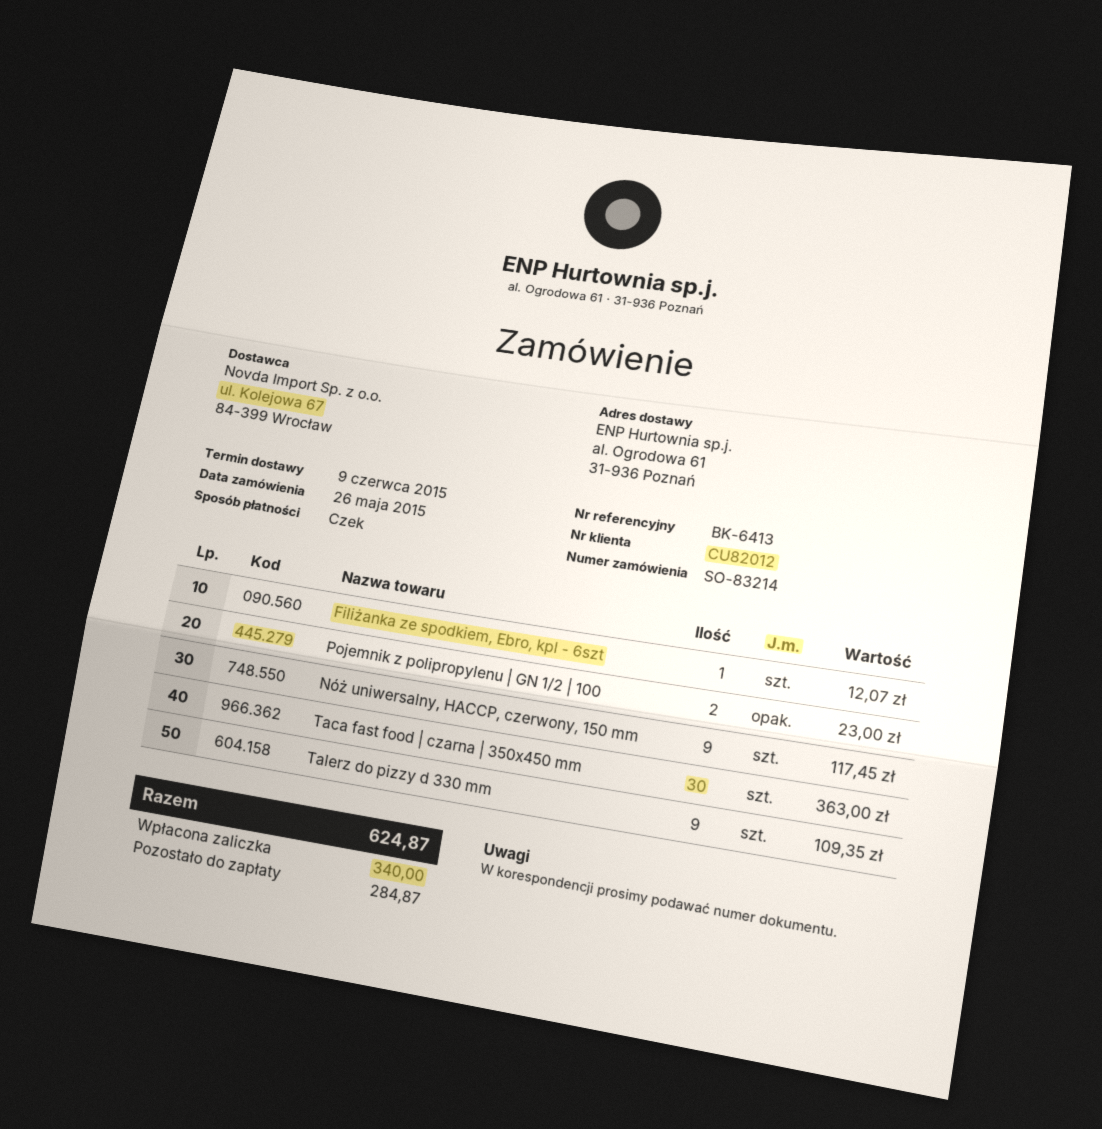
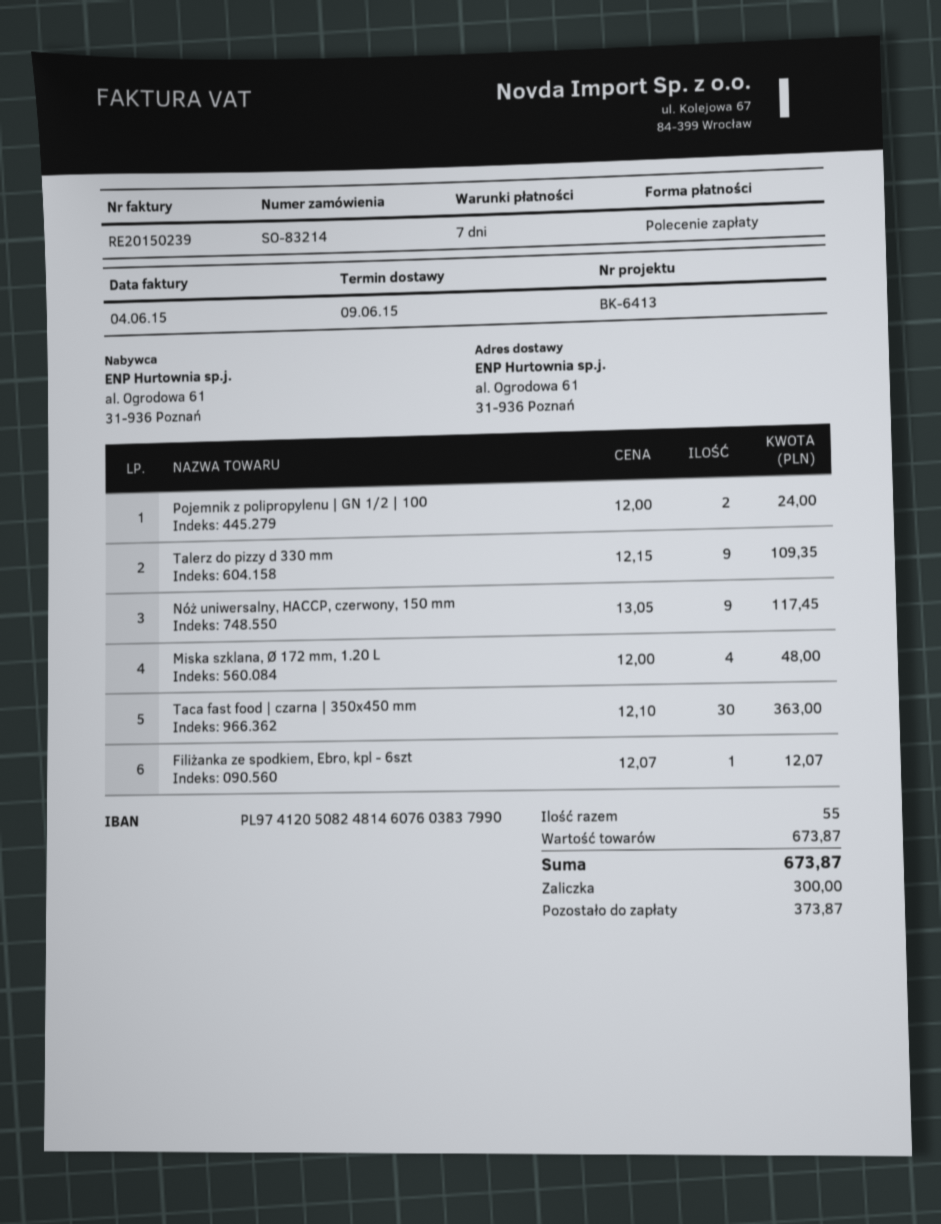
payment method: cheque -> direct debit
Pojemnik z polipropylenu | GN 1/2 | 100: 2 for 23.00 -> 2 for 24.00
Miska szklana, Ø 172 mm, 1.20 L: none -> 4 for 48.00
total: 624.87 -> 673.87
deposit: 340.00 -> 300.00
balance: 284.87 -> 373.87

